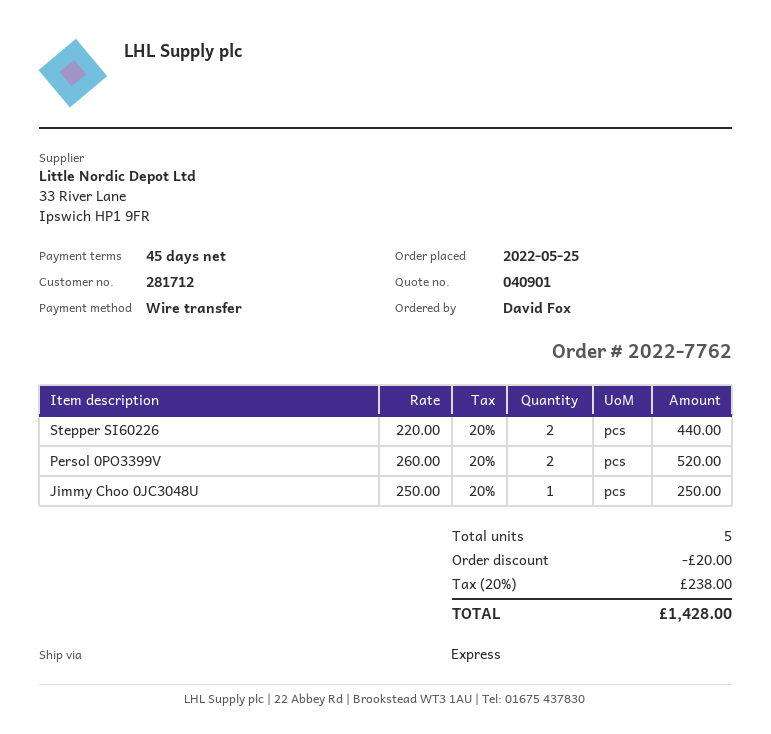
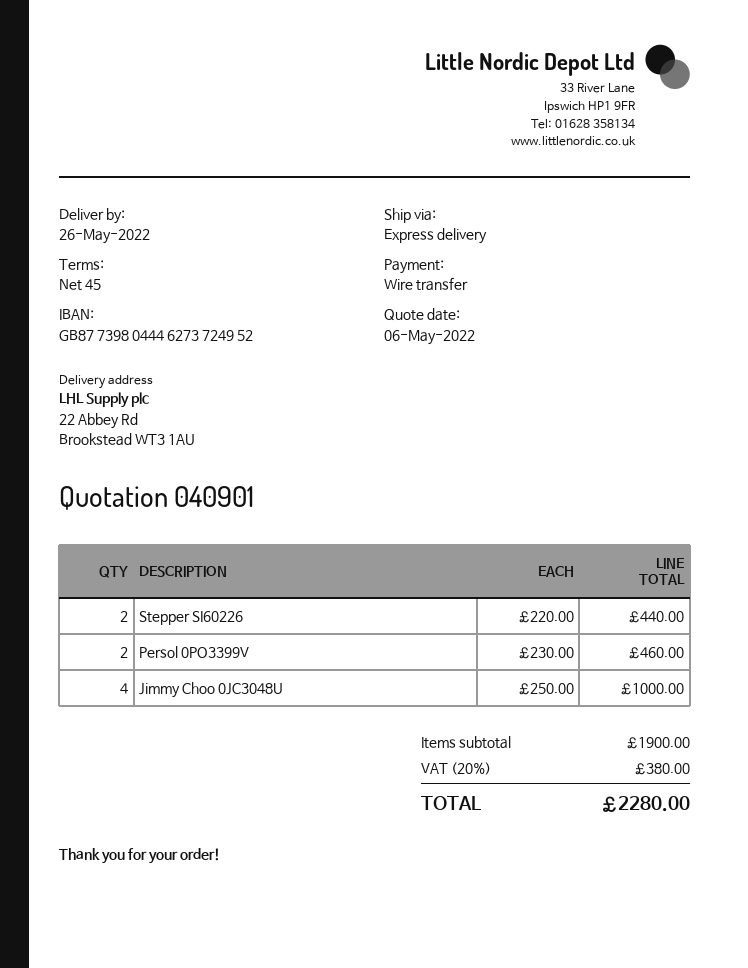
Persol 0PO3399V: 2 x 260.00 = 520.00 -> 2 x 230.00 = 460.00
Jimmy Choo 0JC3048U: 1 x 250.00 = 250.00 -> 4 x 250.00 = 1000.00
discount: 20.00 -> none
tax: 20% = 238.00 -> 20% = 380.00
total: 1428.00 -> 2280.00

